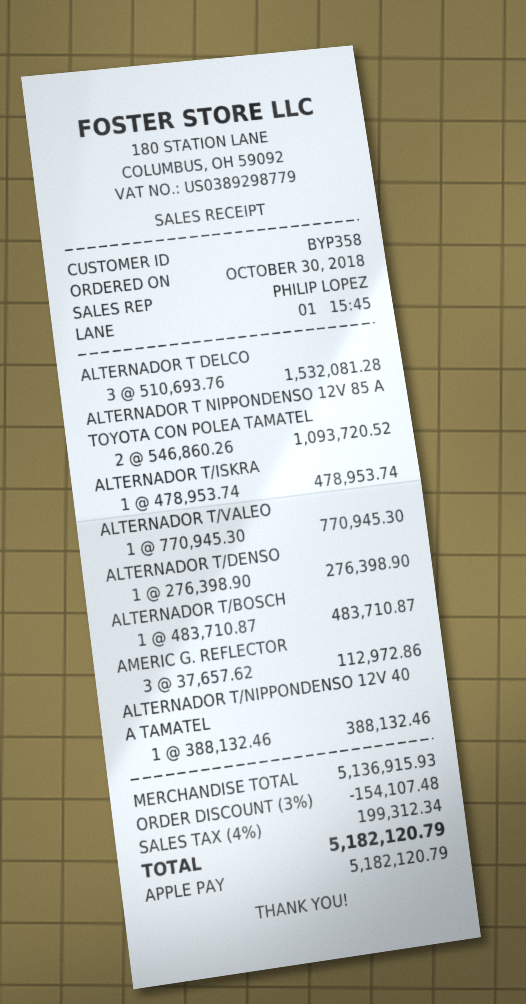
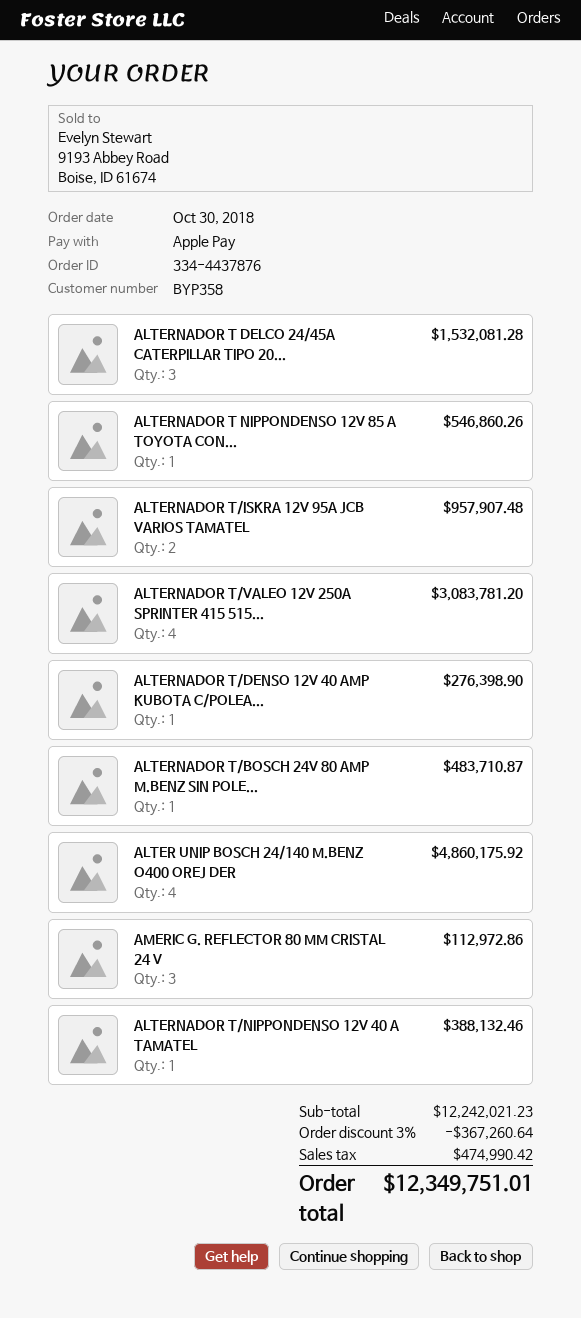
ALTERNADOR T NIPPONDENSO 12V 85 A TOYOTA CON POLEA TAMATEL: 2 for 1093720.52 -> 1 for 546860.26
ALTERNADOR T/ISKRA: 1 for 478953.74 -> 2 for 957907.48
ALTERNADOR T/VALEO: 1 for 770945.30 -> 4 for 3083781.20
ALTER UNIP BOSCH 24/140 M.BENZ O400 OREJ DER: none -> 4 for 4860175.92
subtotal: 5136915.93 -> 12242021.23
discount: 3% = 154107.48 -> 3% = 367260.64
tax: 199312.34 -> 474990.42
total: 5182120.79 -> 12349751.01

